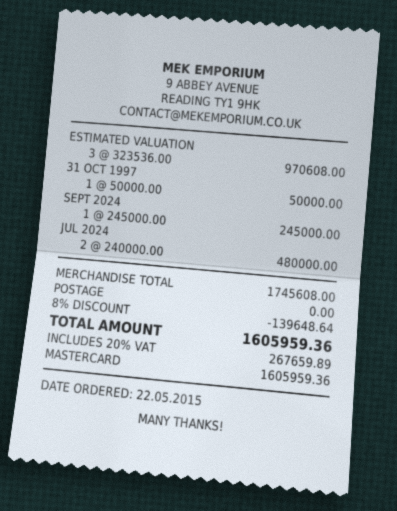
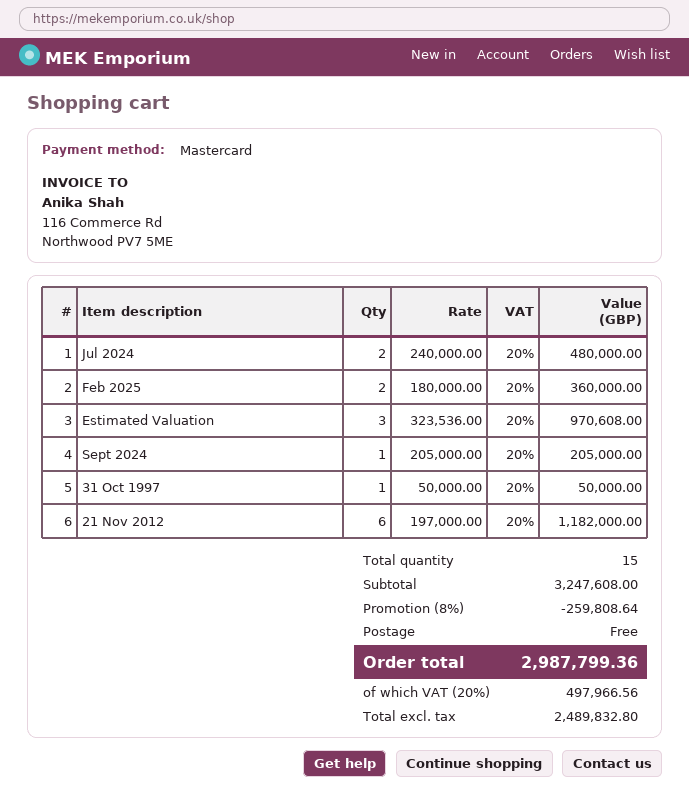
SEPT 2024: 1 x 245000.00 = 245000.00 -> 1 x 205000.00 = 205000.00
Feb 2025: none -> 2 x 180000.00 = 360000.00
21 Nov 2012: none -> 6 x 197000.00 = 1182000.00
subtotal: 1745608.00 -> 3247608.00
discount: 8% = 139648.64 -> 8% = 259808.64
tax: 20% = 267659.89 -> 20% = 497966.56
total: 1605959.36 -> 2987799.36

